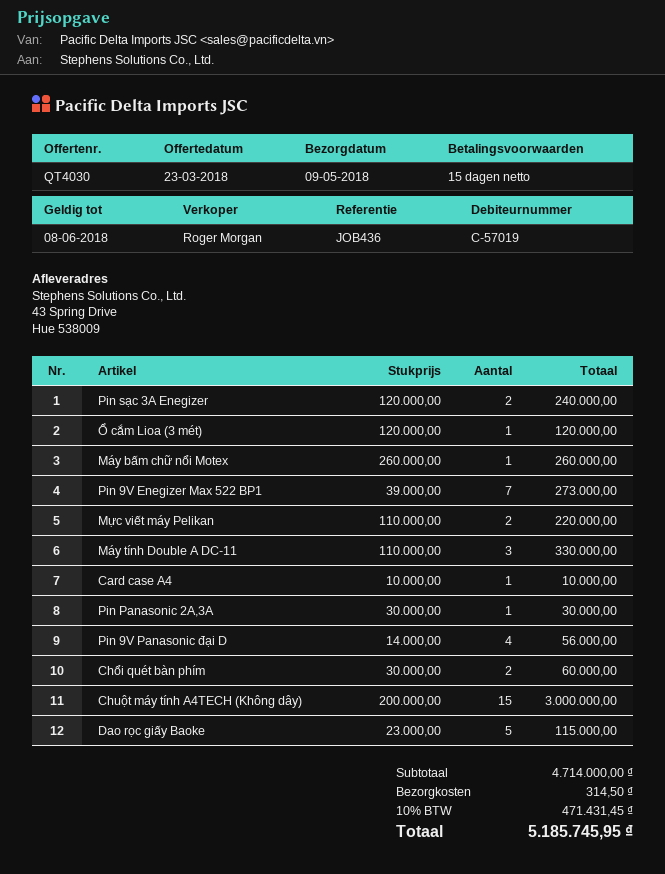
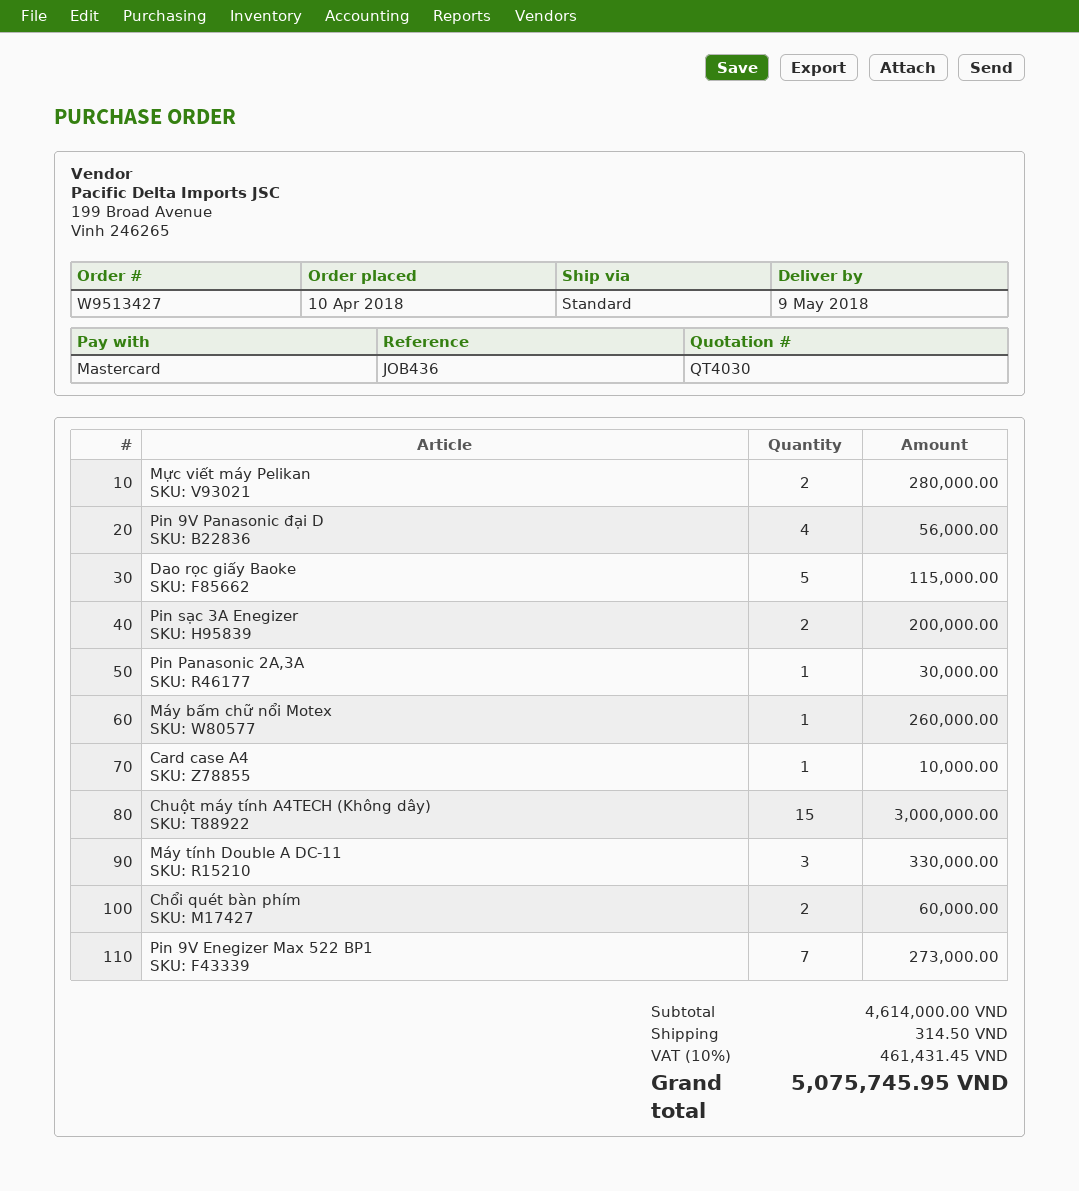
Pin sạc 3A Enegizer: 2 for 240000.00 -> 2 for 200000.00
Ổ cắm Lioa (3 mét): 1 for 120000.00 -> none
Mực viết máy Pelikan: 2 for 220000.00 -> 2 for 280000.00
subtotal: 4714000.00 -> 4614000.00
tax: 10% = 471431.45 -> 10% = 461431.45
total: 5185745.95 -> 5075745.95

